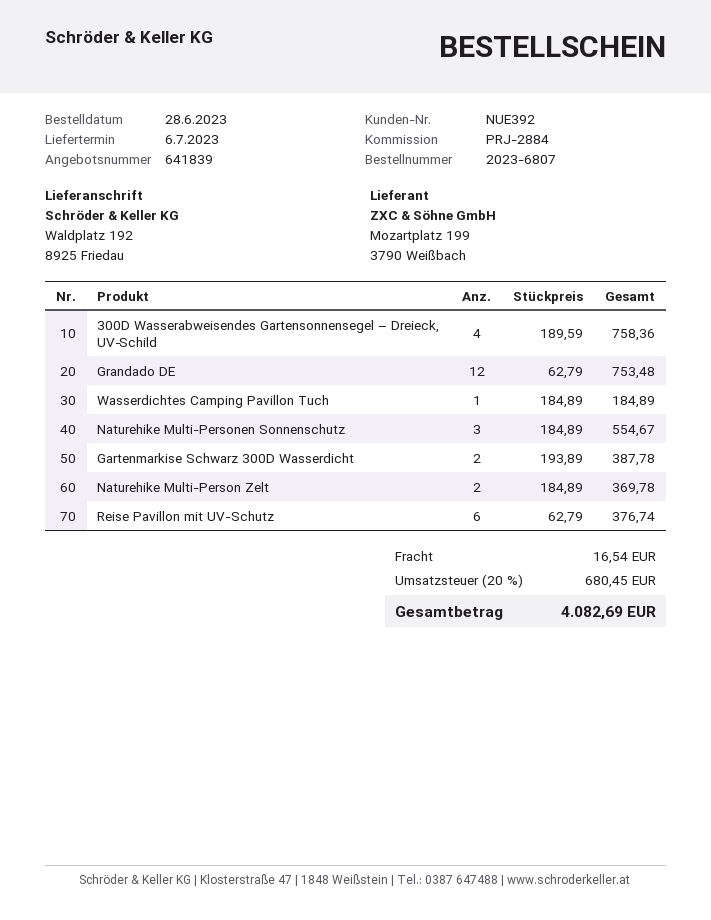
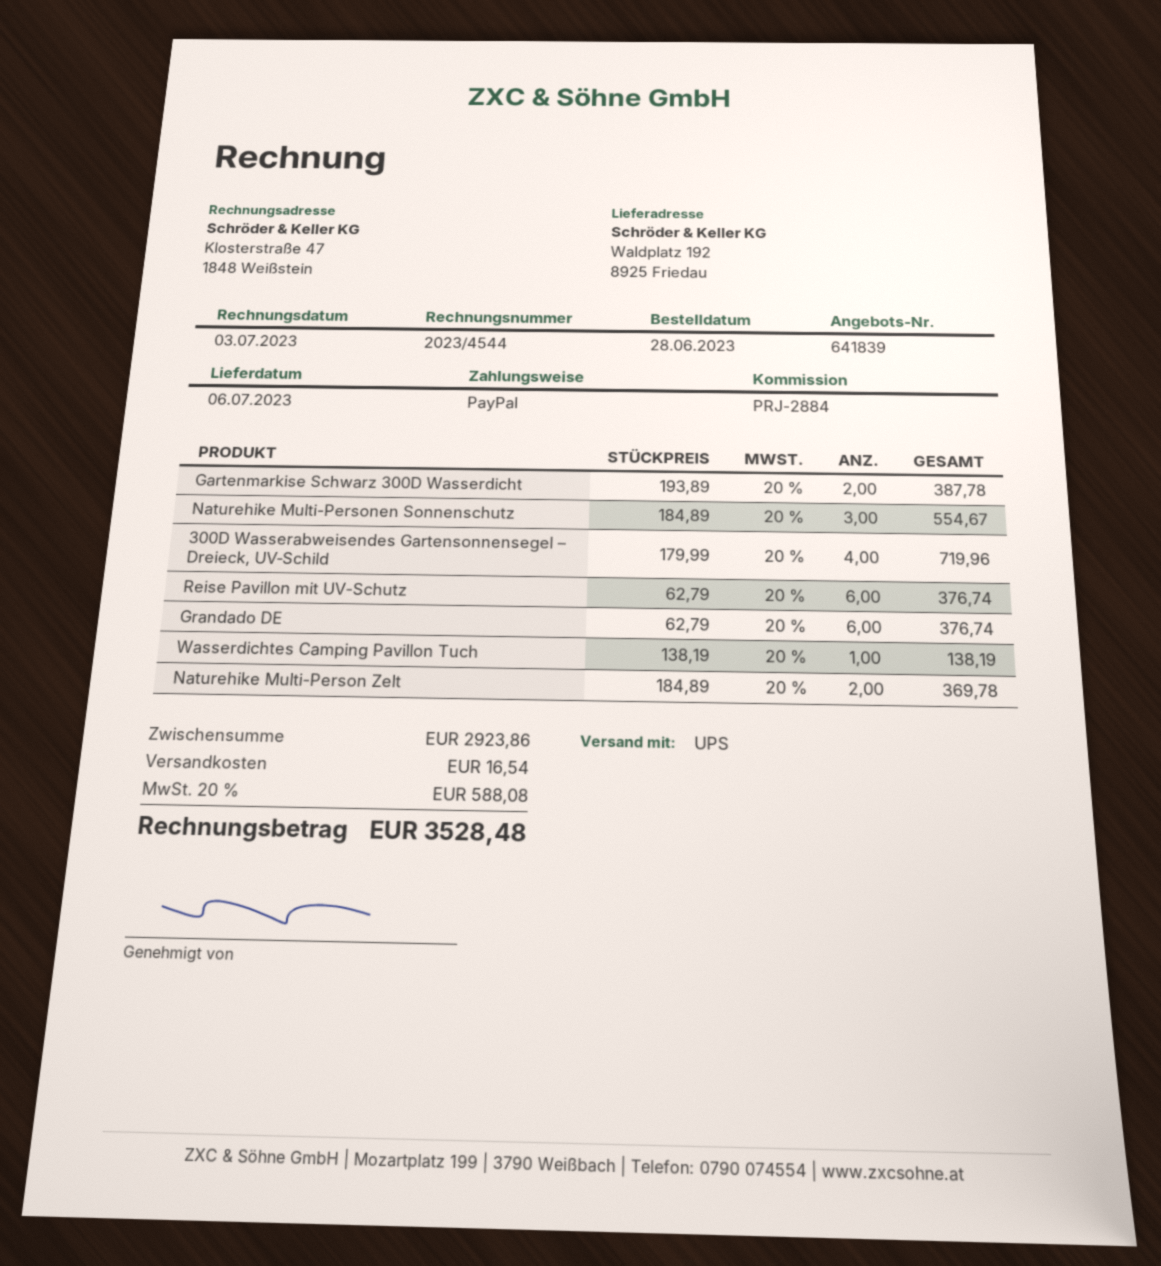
300D Wasserabweisendes Gartensonnensegel – Dreieck, UV‑Schild: 4 x 189.59 = 758.36 -> 4 x 179.99 = 719.96
Grandado DE: 12 x 62.79 = 753.48 -> 6 x 62.79 = 376.74
Wasserdichtes Camping Pavillon Tuch: 1 x 184.89 = 184.89 -> 1 x 138.19 = 138.19
tax: 20% = 680.45 -> 20% = 588.08
total: 4082.69 -> 3528.48

